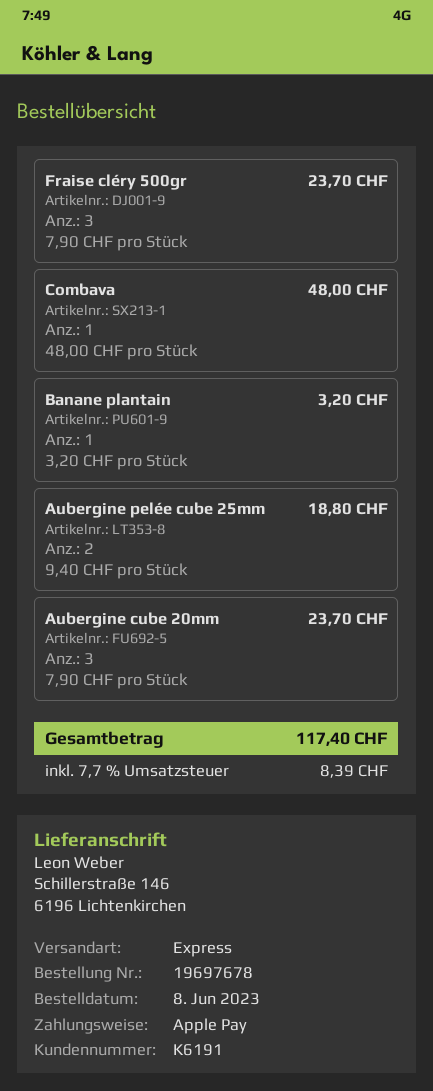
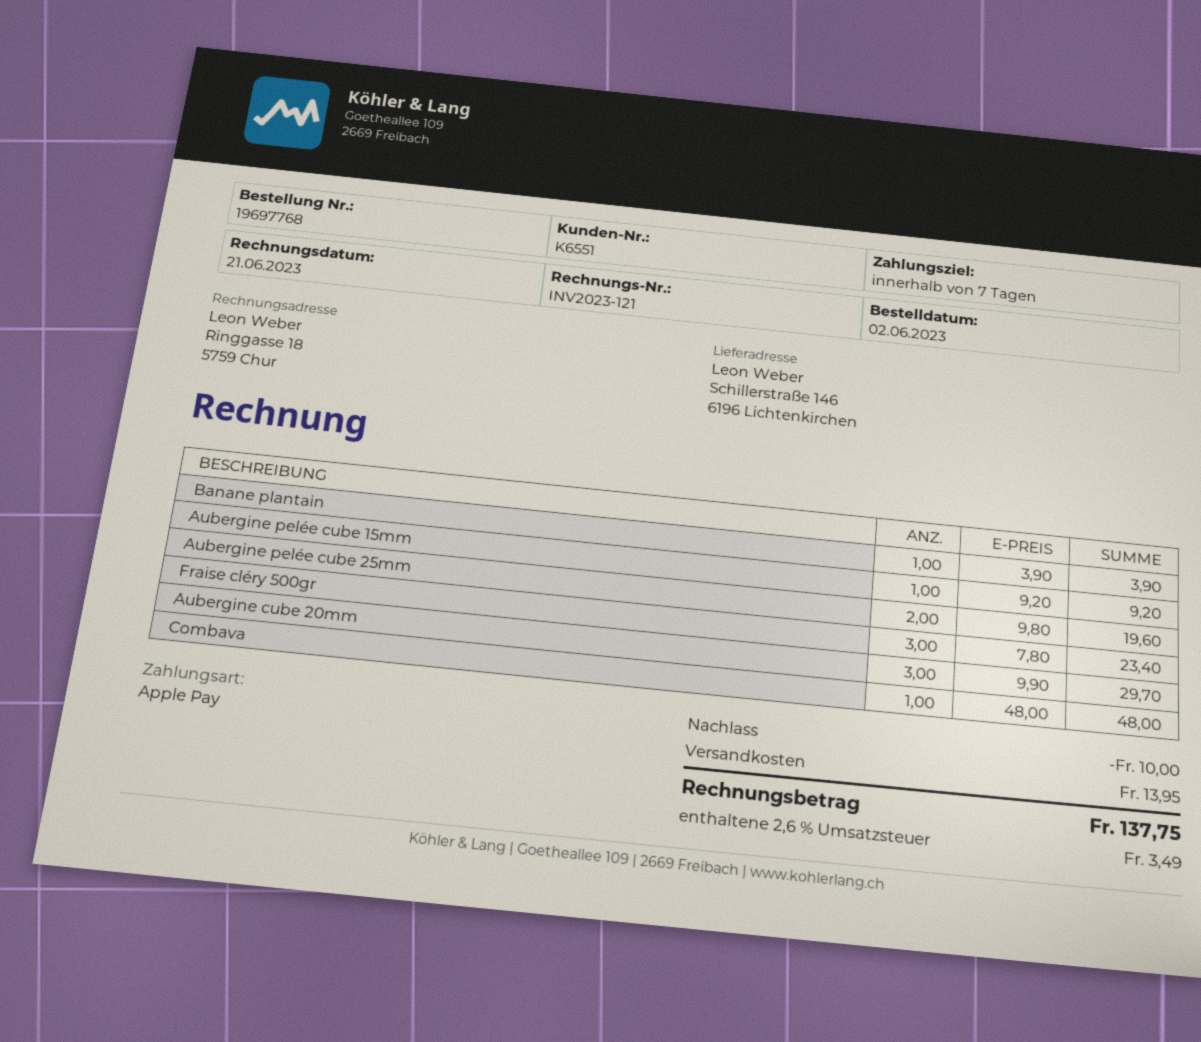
order number: 19697678 -> 19697768
order date: 2023-06-08 -> 2023-06-02
customer number: K6191 -> K6551
Fraise cléry 500gr: 3 x 7.90 = 23.70 -> 3 x 7.80 = 23.40
Banane plantain: 1 x 3.20 = 3.20 -> 1 x 3.90 = 3.90
Aubergine pelée cube 25mm: 2 x 9.40 = 18.80 -> 2 x 9.80 = 19.60
Aubergine cube 20mm: 3 x 7.90 = 23.70 -> 3 x 9.90 = 29.70
Aubergine pelée cube 15mm: none -> 1 x 9.20 = 9.20
discount: none -> 10.00
shipping: none -> 13.95
tax: 7.7% = 8.39 -> 2.6% = 3.49
total: 117.40 -> 137.75

